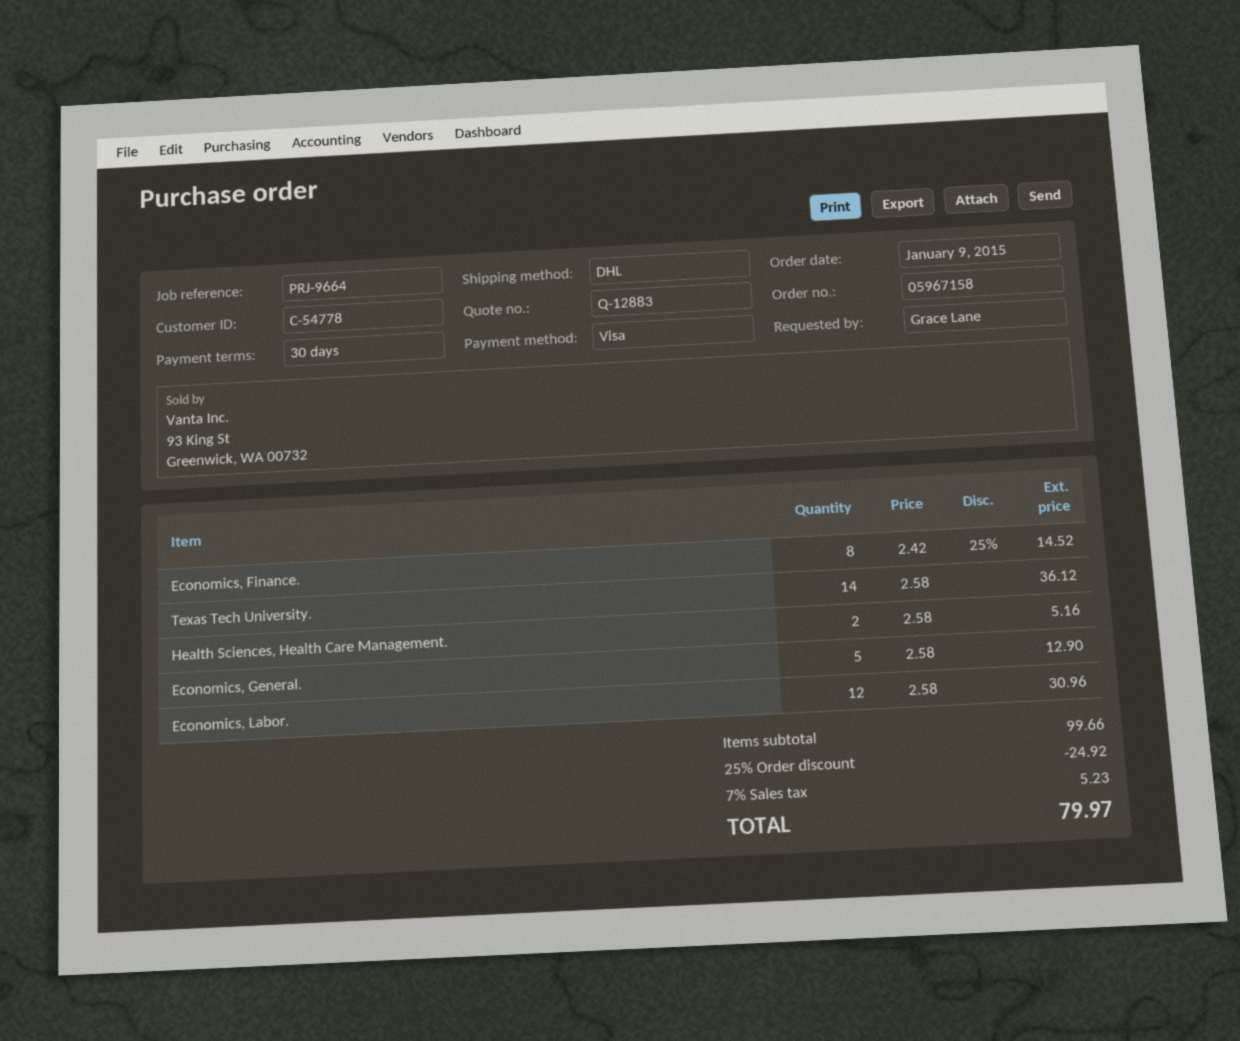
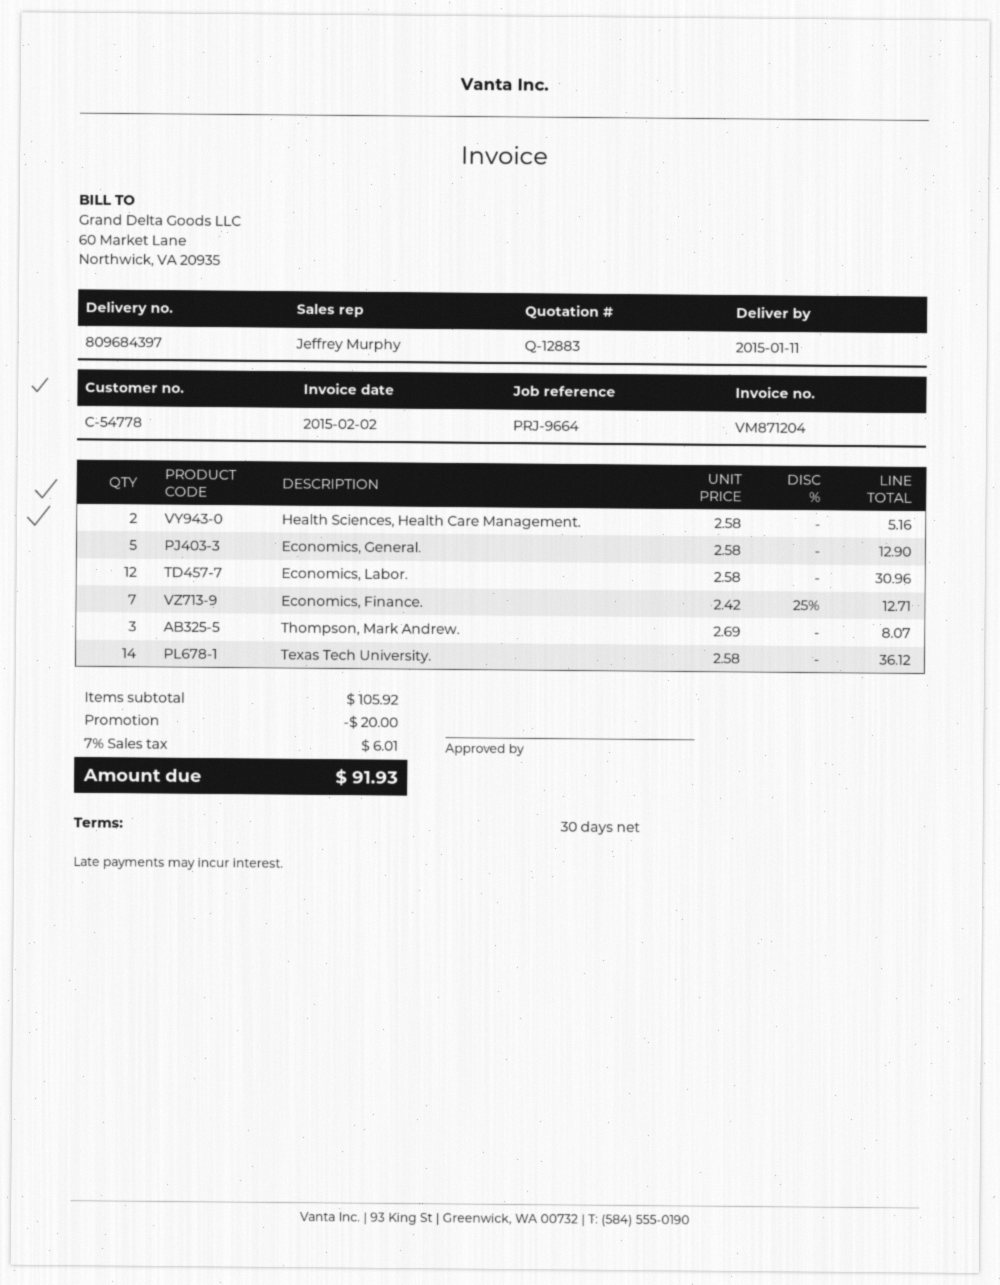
Economics, Finance.: 8 x 2.42 - 25% = 14.52 -> 7 x 2.42 - 25% = 12.71
Thompson, Mark Andrew.: none -> 3 x 2.69 = 8.07
subtotal: 99.66 -> 105.92
discount: 24.92 -> 20.00
tax: 7% = 5.23 -> 7% = 6.01
total: 79.97 -> 91.93

